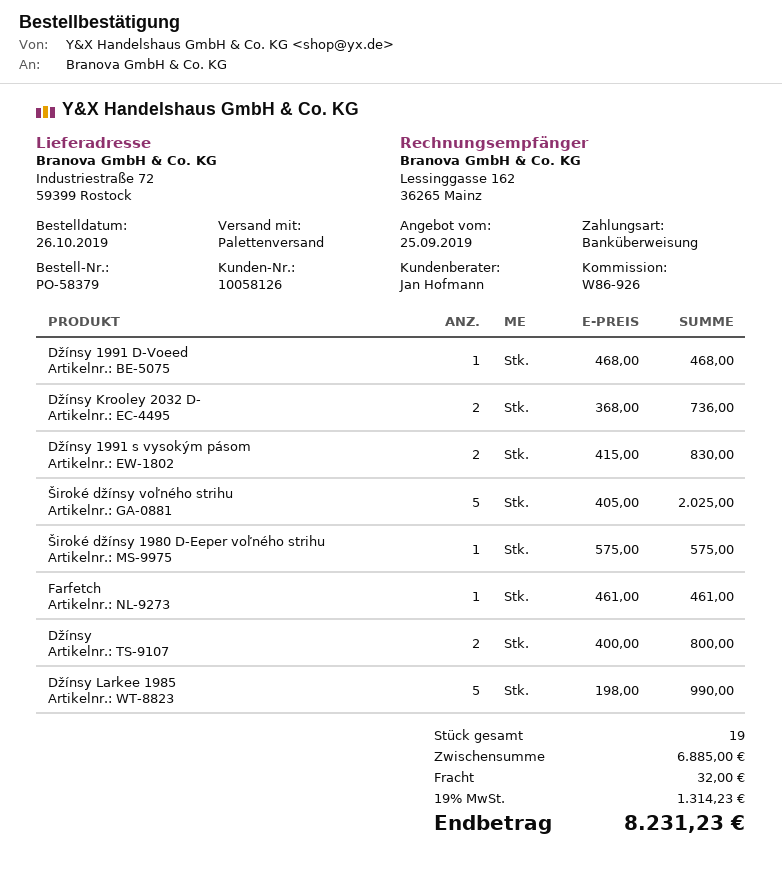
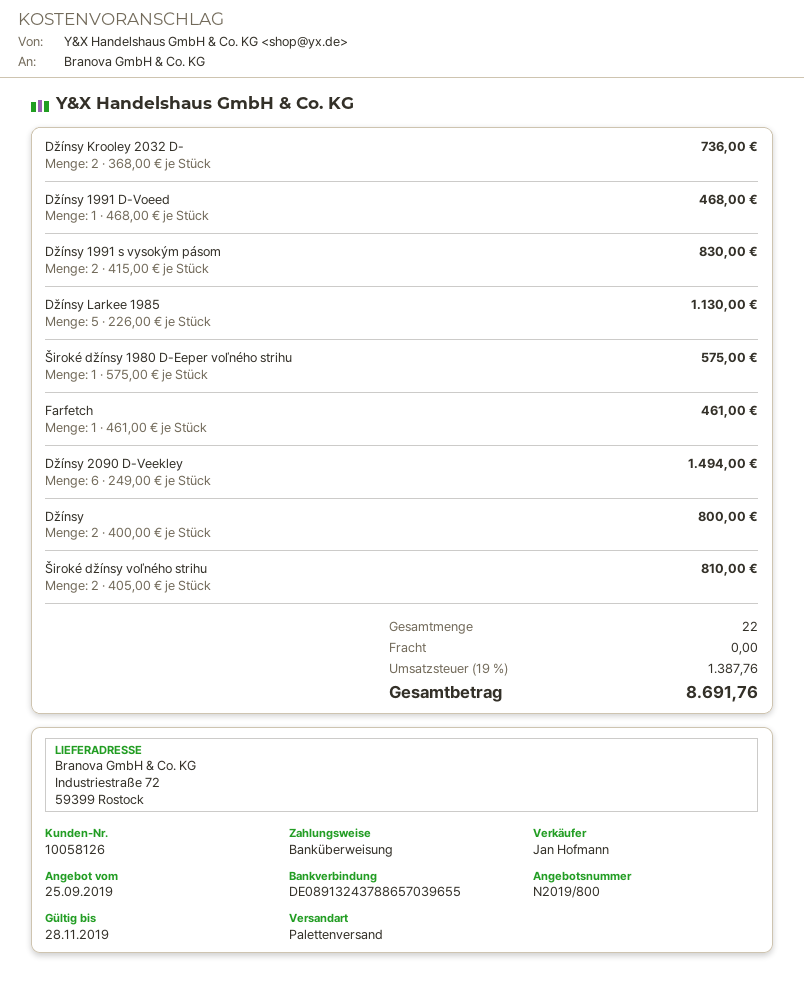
Široké džínsy voľného strihu: 5 x 405.00 = 2025.00 -> 2 x 405.00 = 810.00
Džínsy Larkee 1985: 5 x 198.00 = 990.00 -> 5 x 226.00 = 1130.00
Džínsy 2090 D-Veekley: none -> 6 x 249.00 = 1494.00
total quantity: 19 -> 22
shipping: 32.00 -> 0.00
tax: 19% = 1314.23 -> 19% = 1387.76
total: 8231.23 -> 8691.76

